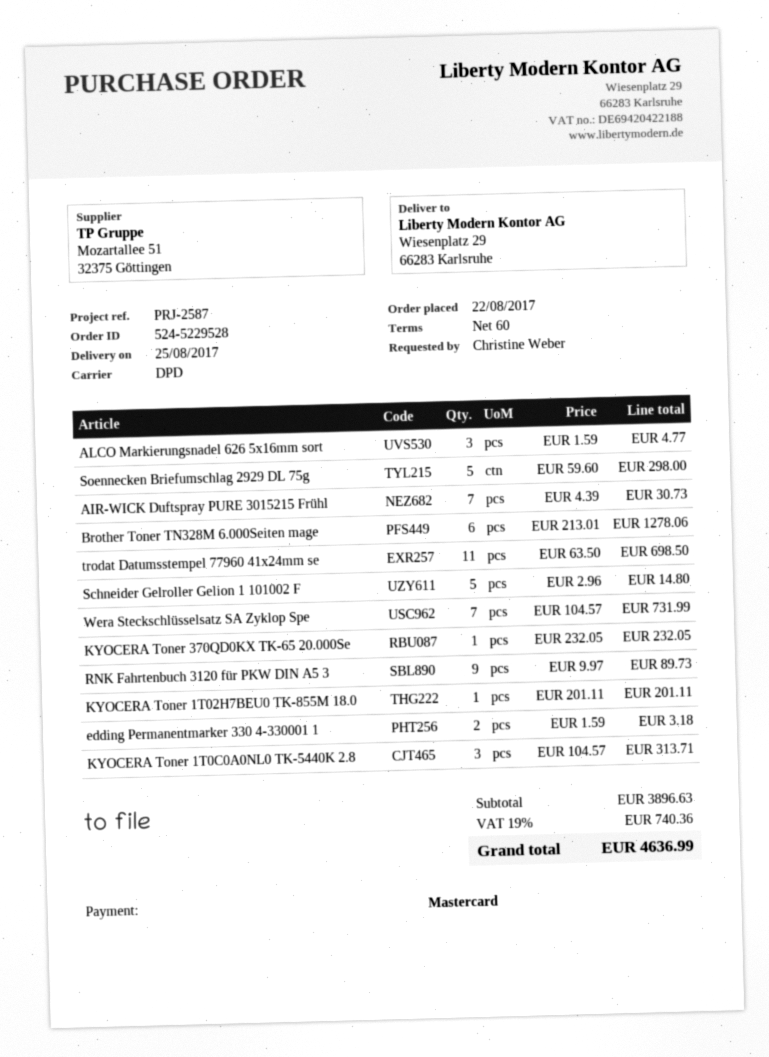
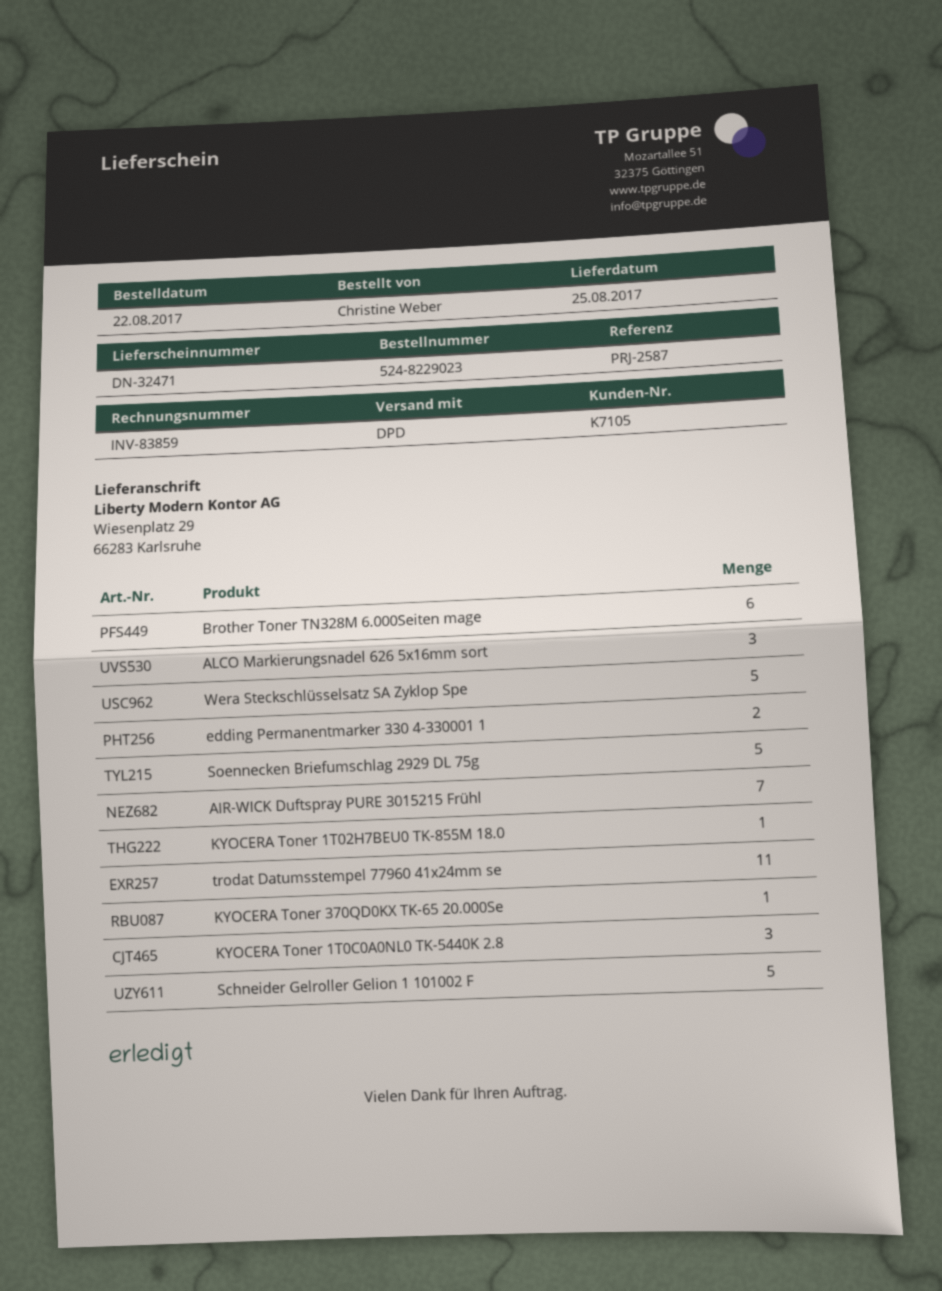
order number: 524-5229528 -> 524-8229023
Wera Steckschlüsselsatz SA Zyklop Spe: 7 -> 5
RNK Fahrtenbuch 3120 für PKW DIN A5 3: 9 -> none

